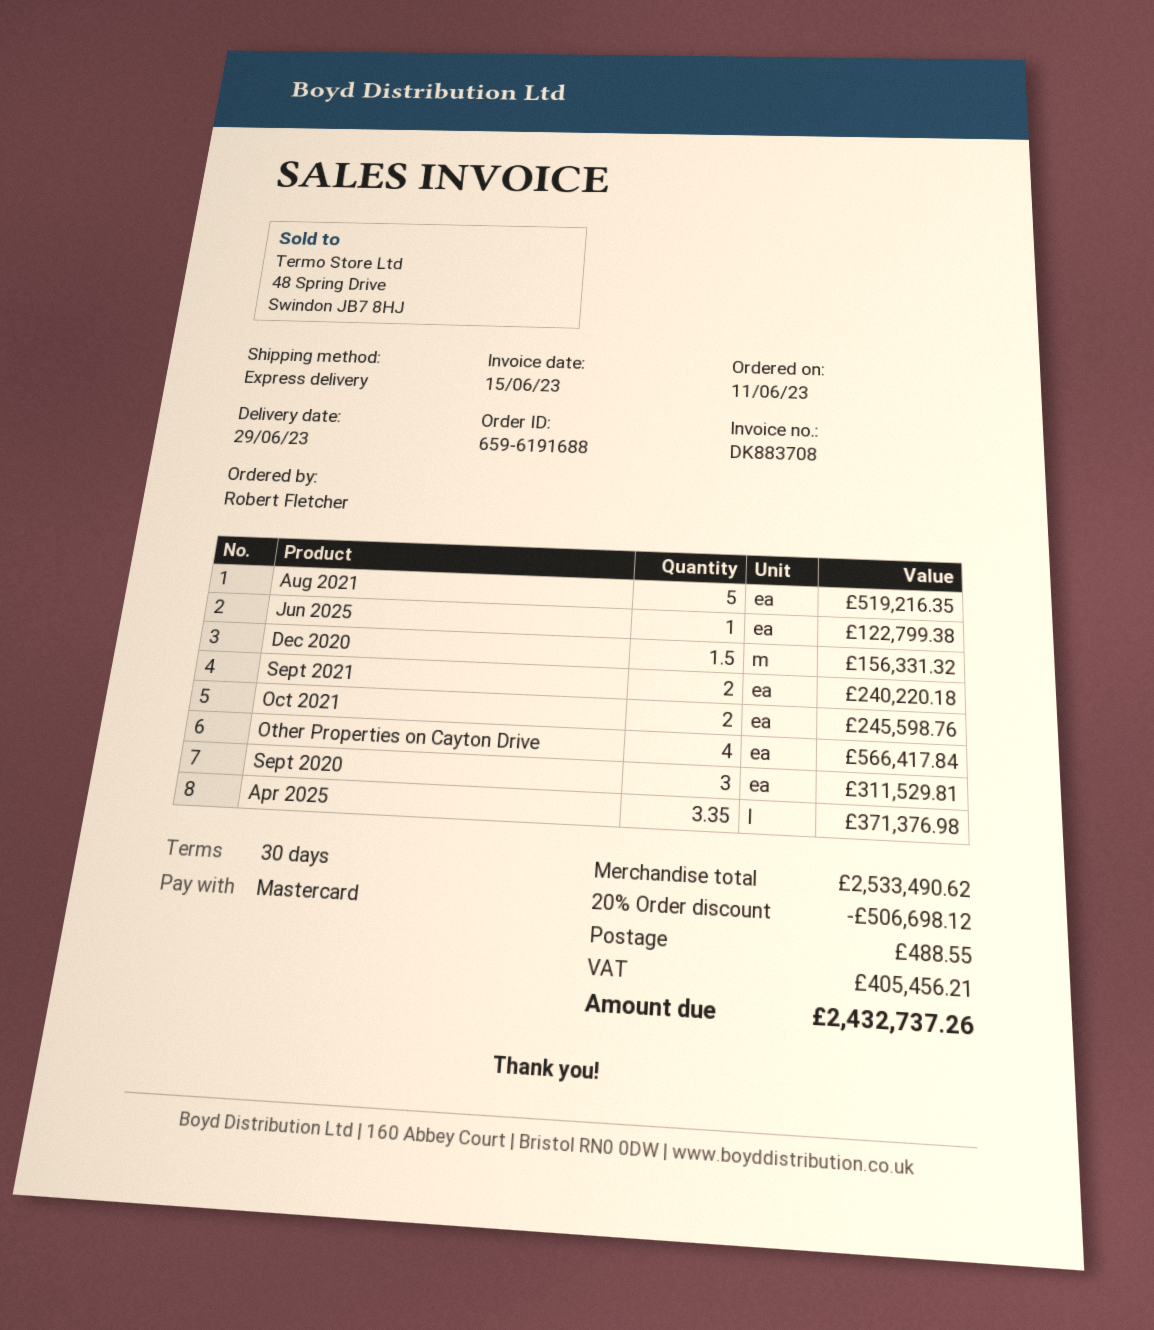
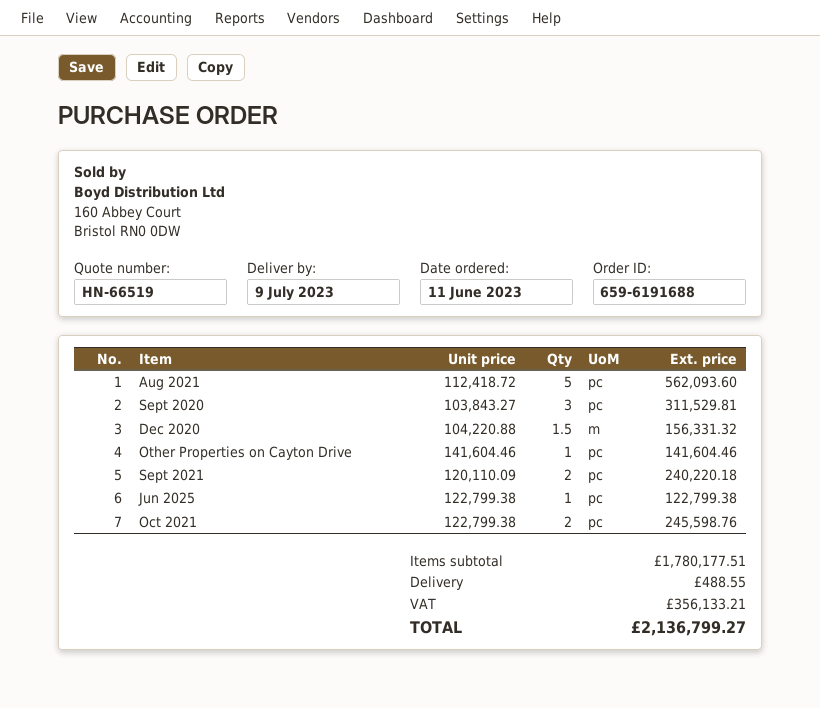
delivery date: 2023-06-29 -> 2023-07-09
Aug 2021: 5 for 519216.35 -> 5 for 562093.60
Other Properties on Cayton Drive: 4 for 566417.84 -> 1 for 141604.46
Apr 2025: 3.35 for 371376.98 -> none
subtotal: 2533490.62 -> 1780177.51
discount: 20% = 506698.12 -> none
tax: 405456.21 -> 356133.21
total: 2432737.26 -> 2136799.27

